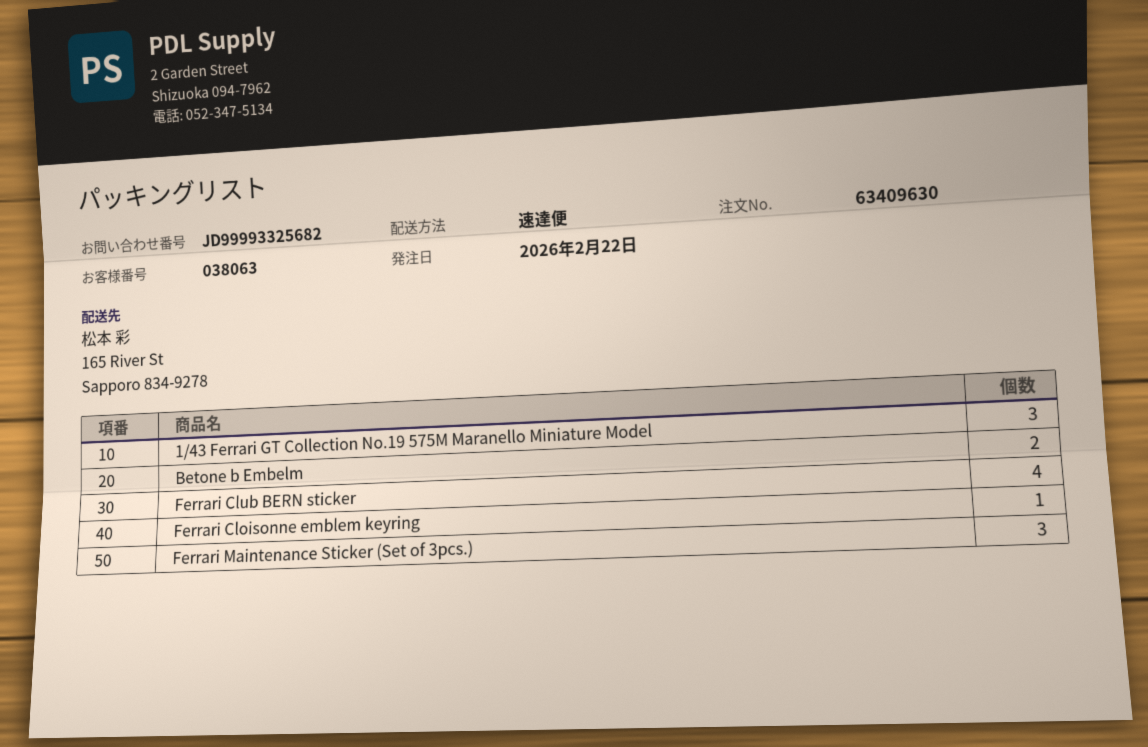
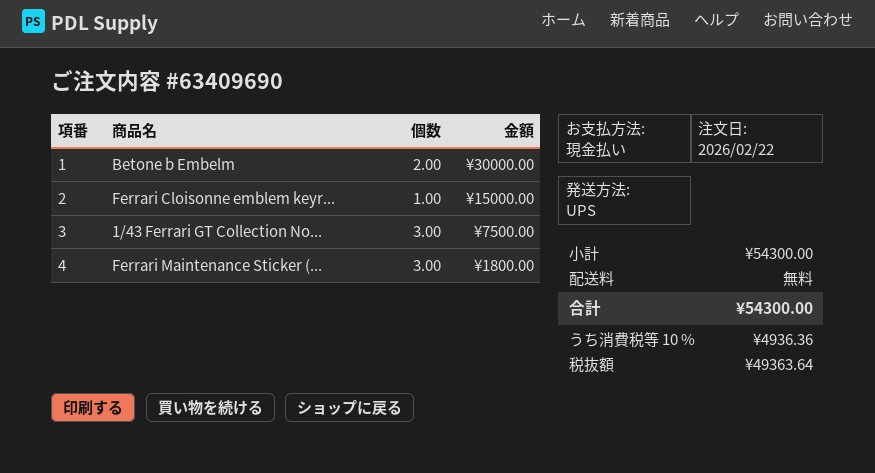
order number: 63409630 -> 63409690
shipping method: express -> UPS
Ferrari Club BERN sticker: 4 -> none

